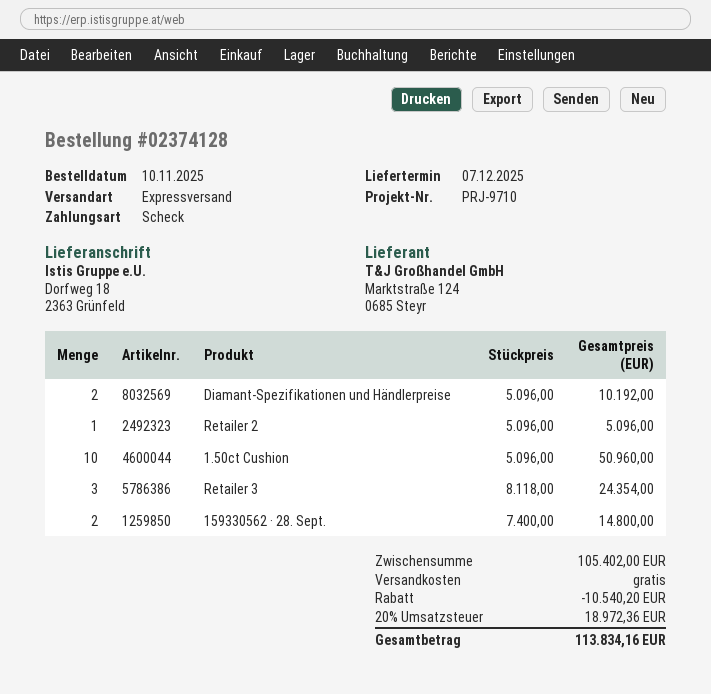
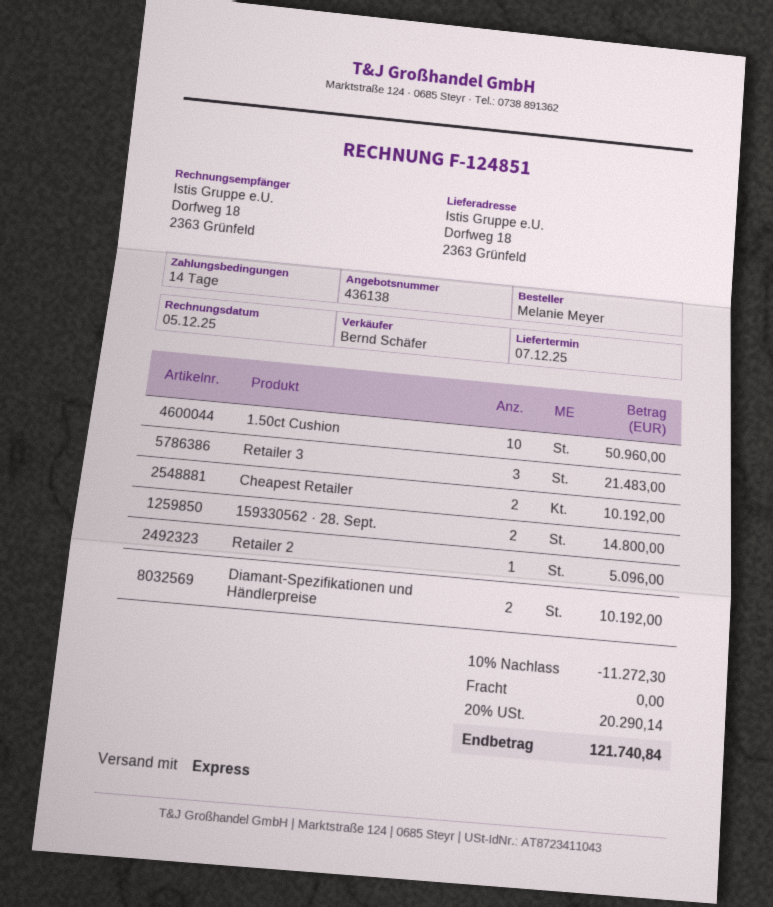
Retailer 3: 3 for 24354.00 -> 3 for 21483.00
Cheapest Retailer: none -> 2 for 10192.00
discount: 10540.20 -> 11272.30
tax: 20% = 18972.36 -> 20% = 20290.14
total: 113834.16 -> 121740.84

